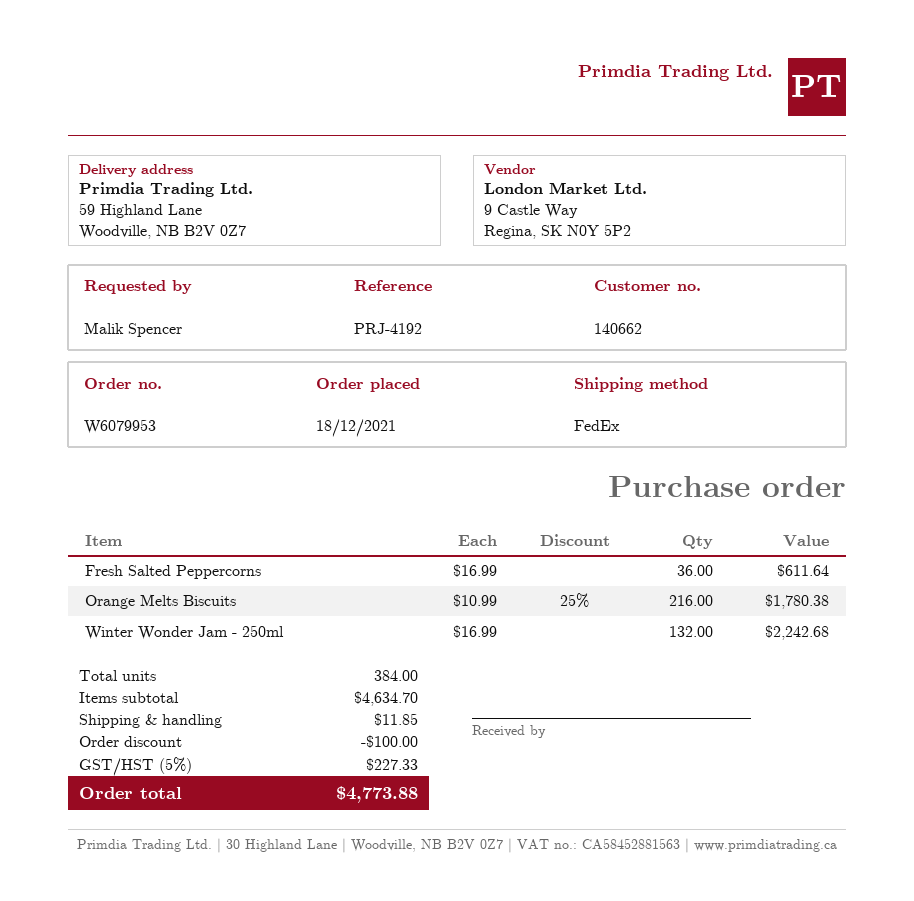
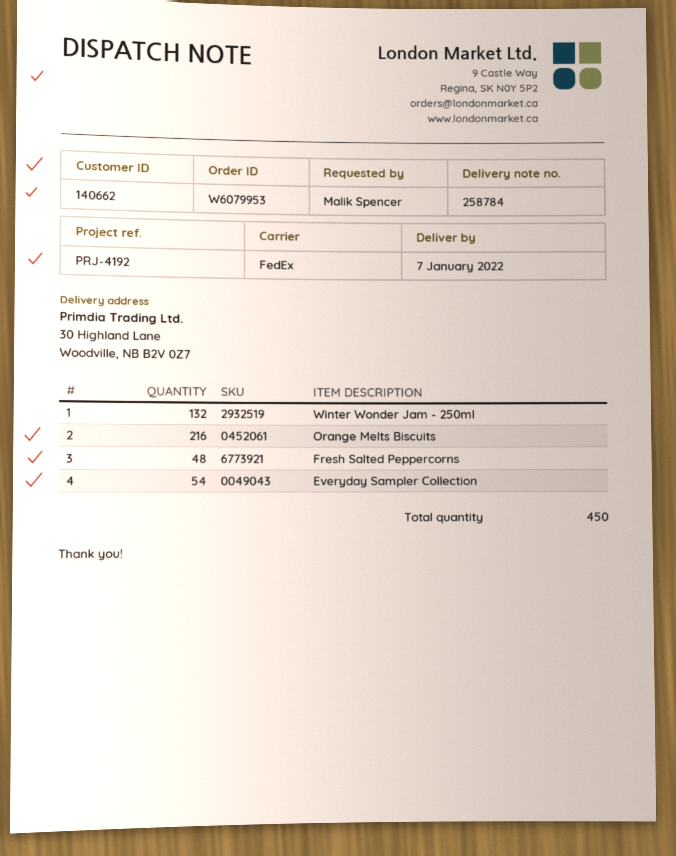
ship to: 59 Highland Lane, Woodville, NB B2V 0Z7 -> 30 Highland Lane, Woodville, NB B2V 0Z7
Fresh Salted Peppercorns: 36 -> 48
Everyday Sampler Collection: none -> 54
total quantity: 384 -> 450

